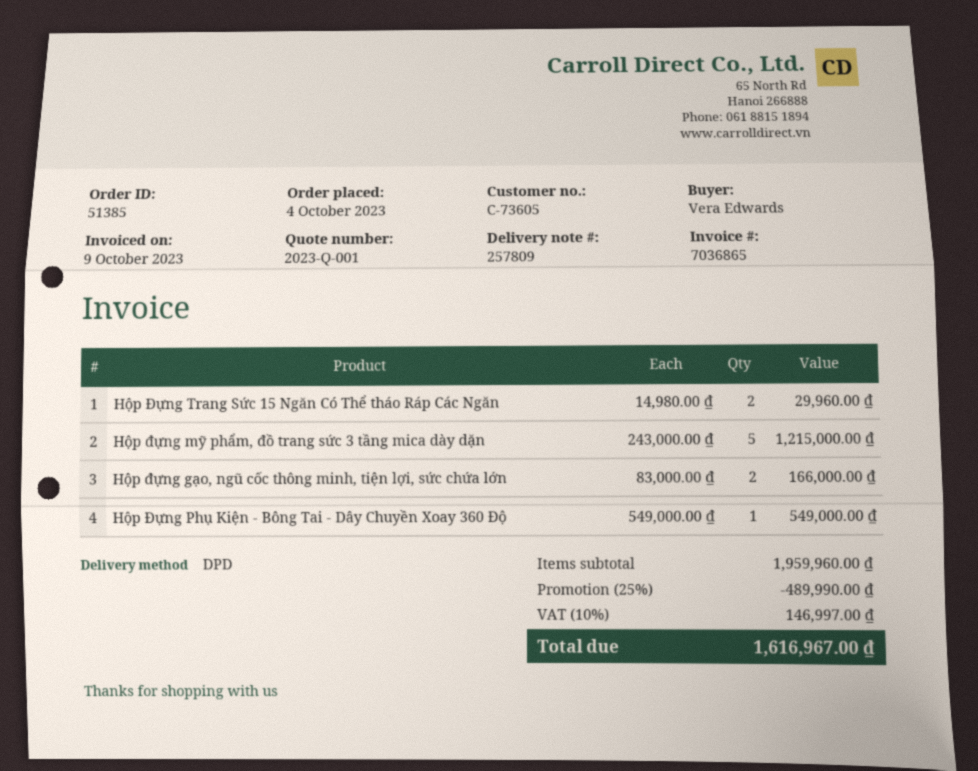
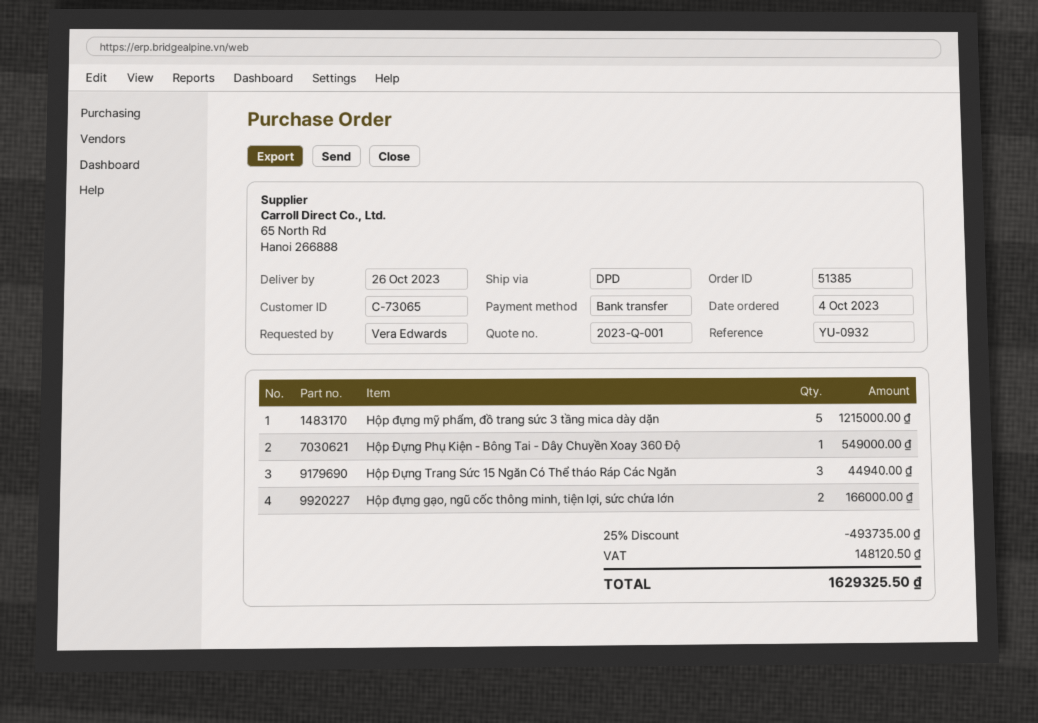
customer number: C-73605 -> C-73065
Hộp Đựng Trang Sức 15 Ngăn Có Thể tháo Ráp Các Ngăn: 2 for 29960.00 -> 3 for 44940.00
discount: 25% = 489990.00 -> 25% = 493735.00
tax: 146997.00 -> 148120.50
total: 1616967.00 -> 1629325.50

